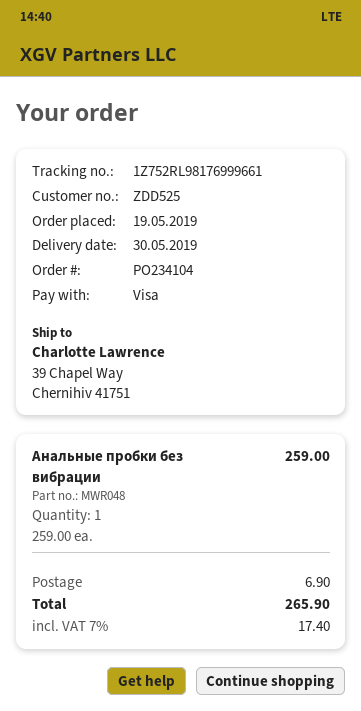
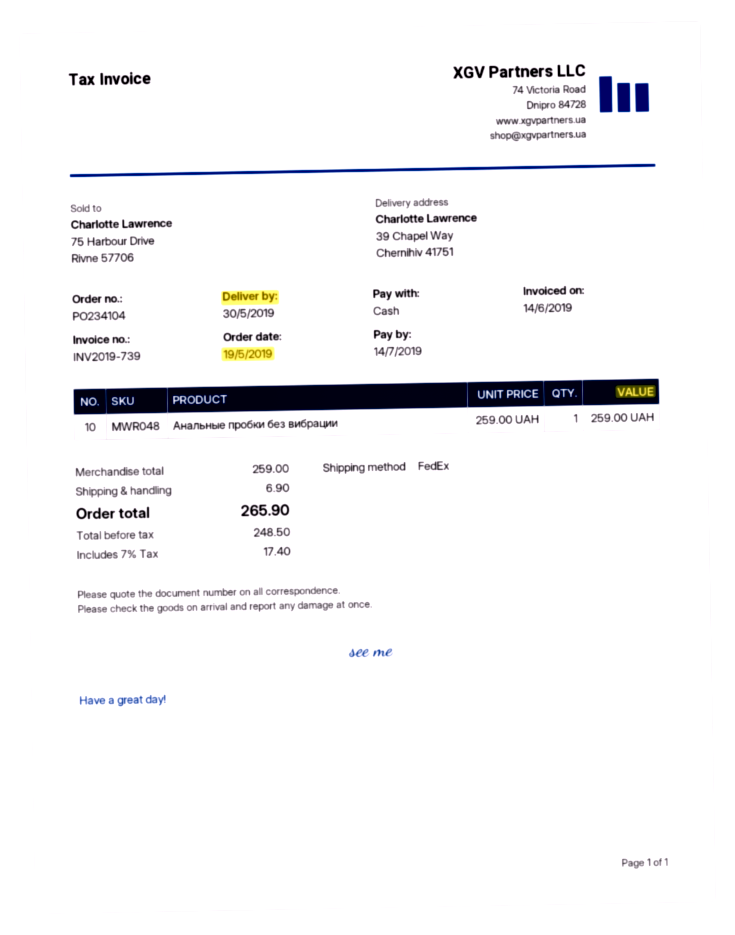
payment method: Visa -> cash

